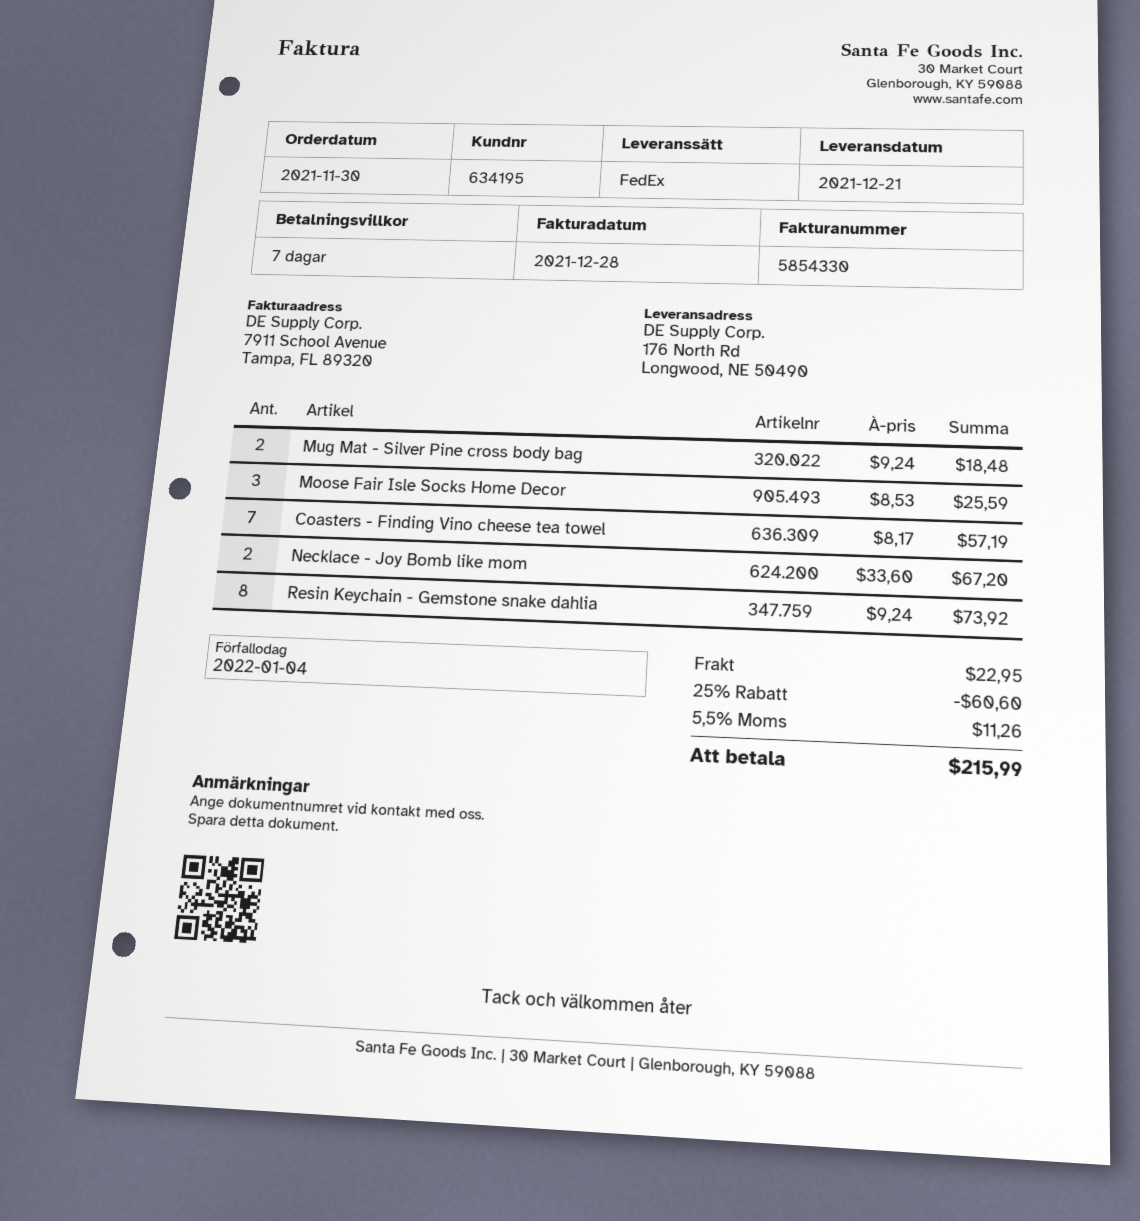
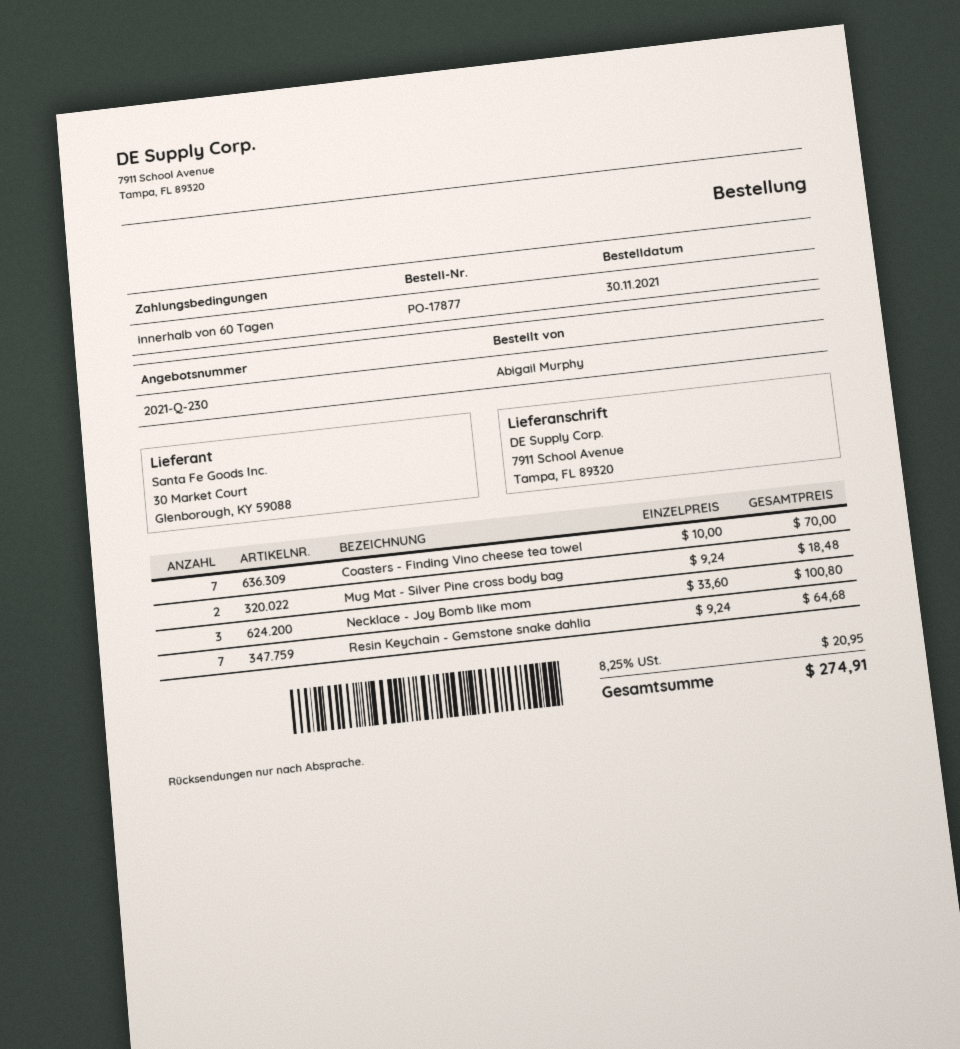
payment terms: 7 days -> 60 days
ship to: 176 North Rd, Longwood, NE 50490 -> 7911 School Avenue, Tampa, FL 89320
Moose Fair Isle Socks Home Decor: 3 x 8.53 = 25.59 -> none
Coasters - Finding Vino cheese tea towel: 7 x 8.17 = 57.19 -> 7 x 10.00 = 70.00
Necklace - Joy Bomb like mom: 2 x 33.60 = 67.20 -> 3 x 33.60 = 100.80
Resin Keychain - Gemstone snake dahlia: 8 x 9.24 = 73.92 -> 7 x 9.24 = 64.68
discount: 25% = 60.60 -> none
shipping: 22.95 -> none
tax: 5.5% = 11.26 -> 8.25% = 20.95
total: 215.99 -> 274.91

